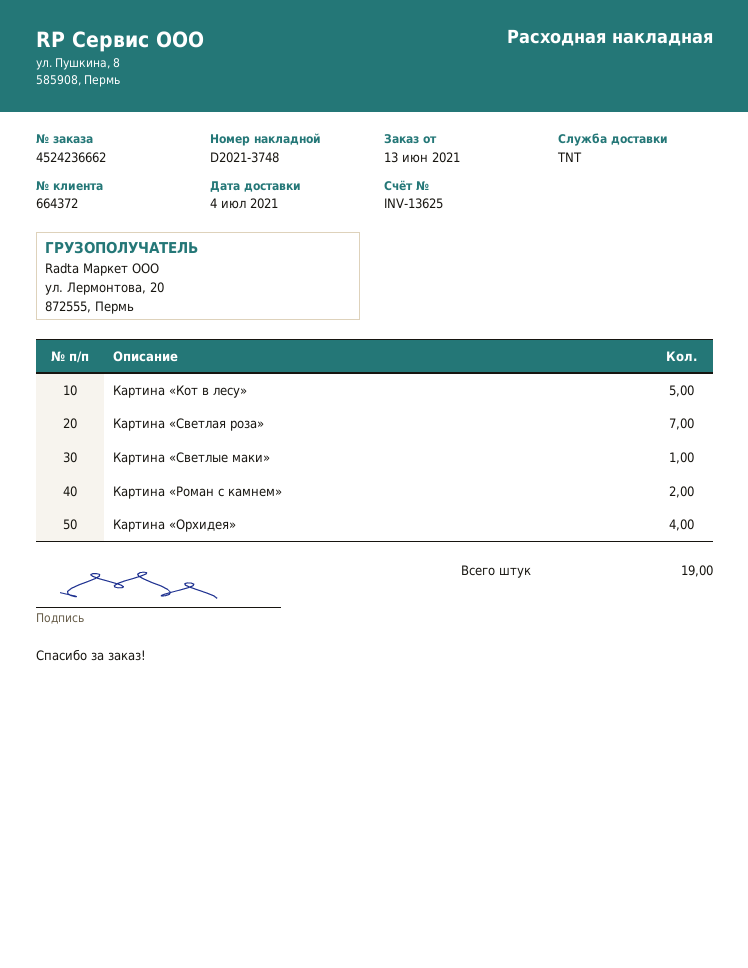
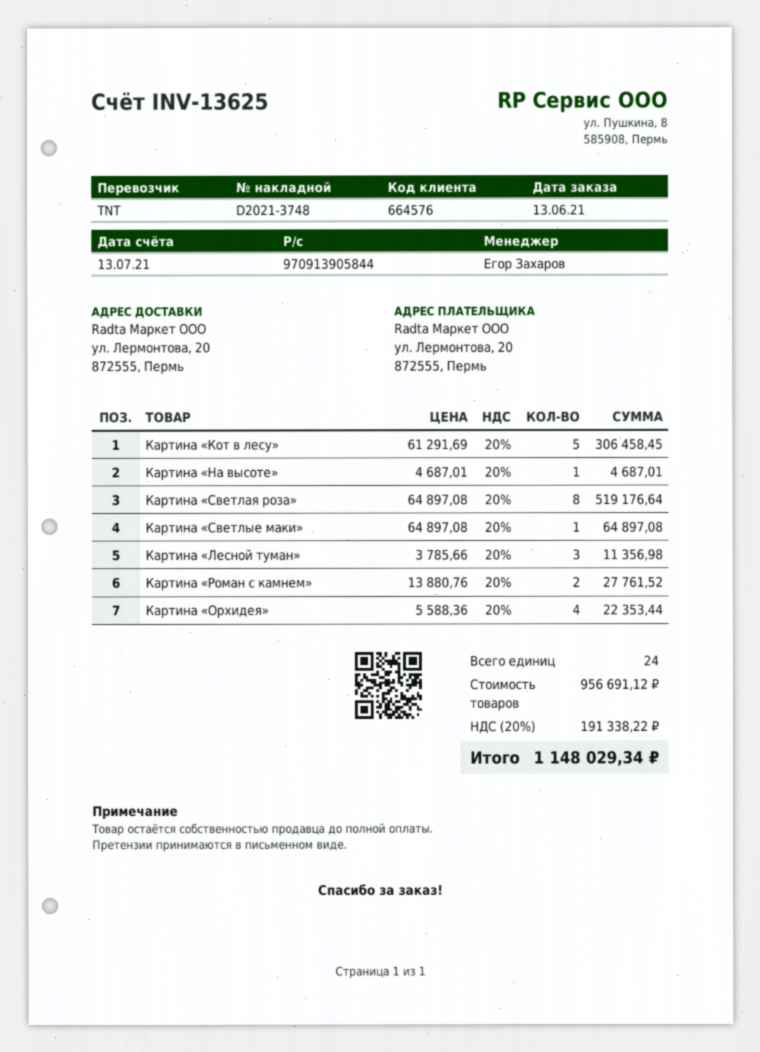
customer number: 664372 -> 664576
Картина «Светлая роза»: 7 -> 8
Картина «На высоте»: none -> 1
Картина «Лесной туман»: none -> 3
total quantity: 19 -> 24

